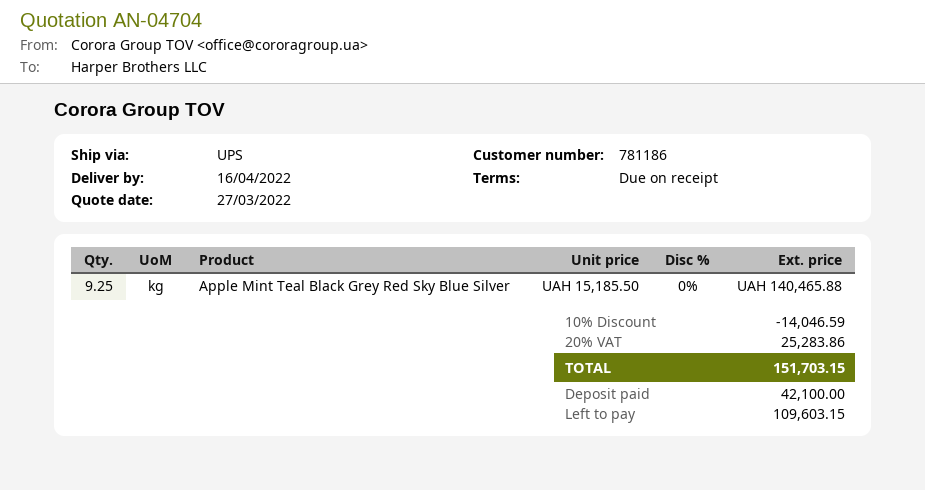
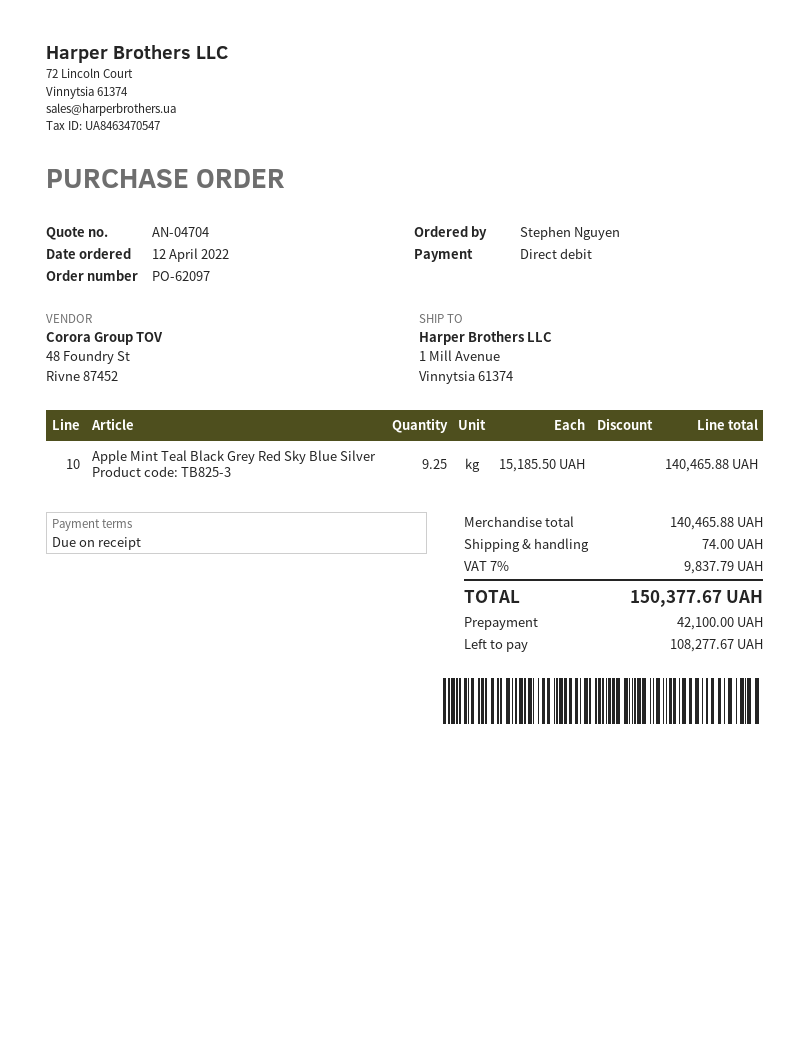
discount: 10% = 14046.59 -> none
shipping: none -> 74.00
tax: 20% = 25283.86 -> 7% = 9837.79
total: 151703.15 -> 150377.67
balance: 109603.15 -> 108277.67

